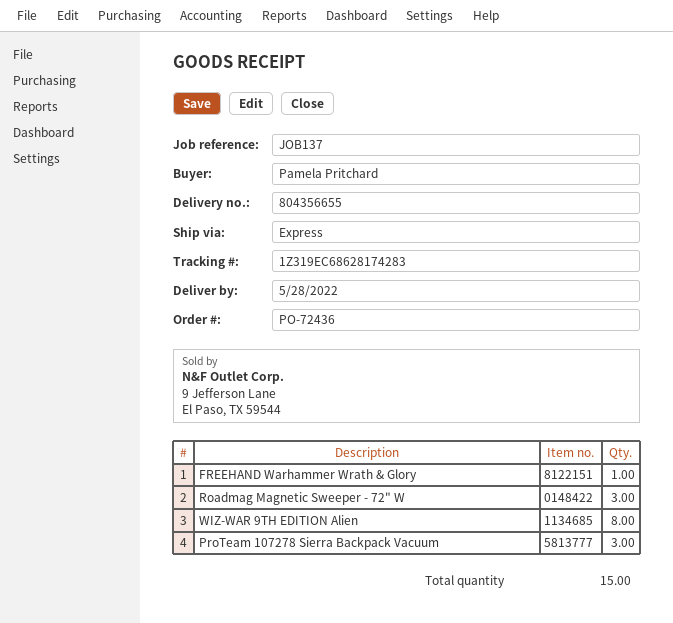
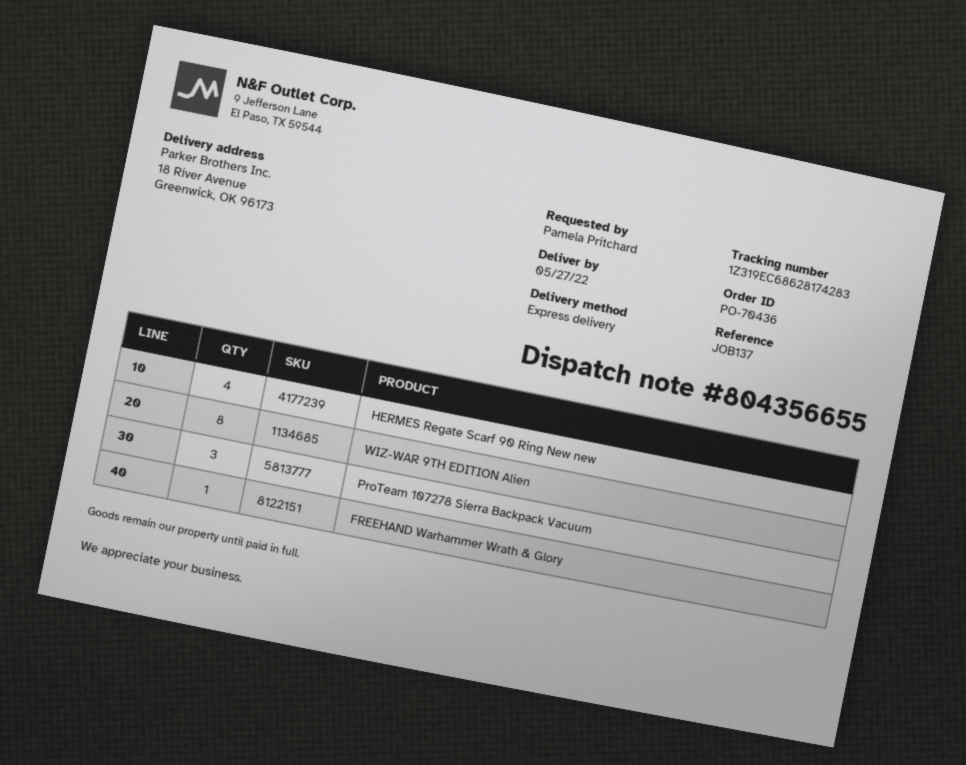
order number: PO-72436 -> PO-70436
delivery date: 2022-05-28 -> 2022-05-27
Roadmag Magnetic Sweeper - 72" W: 3 -> none
HERMES Regate Scarf 90 Ring New new: none -> 4

